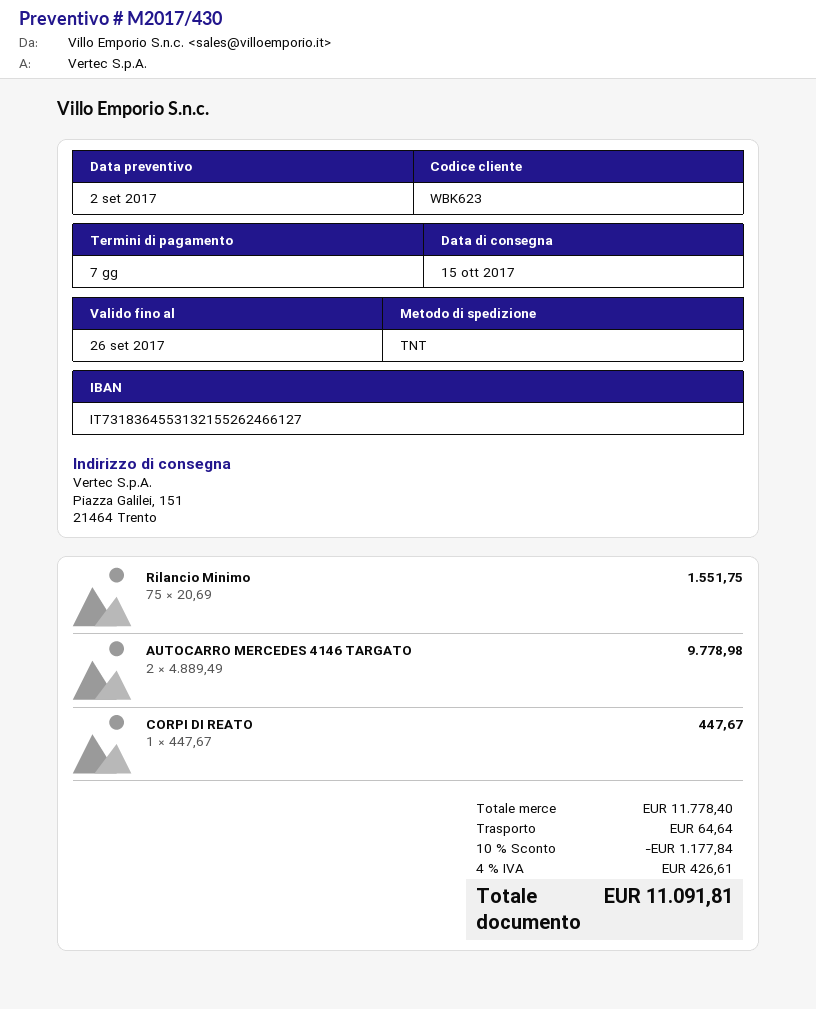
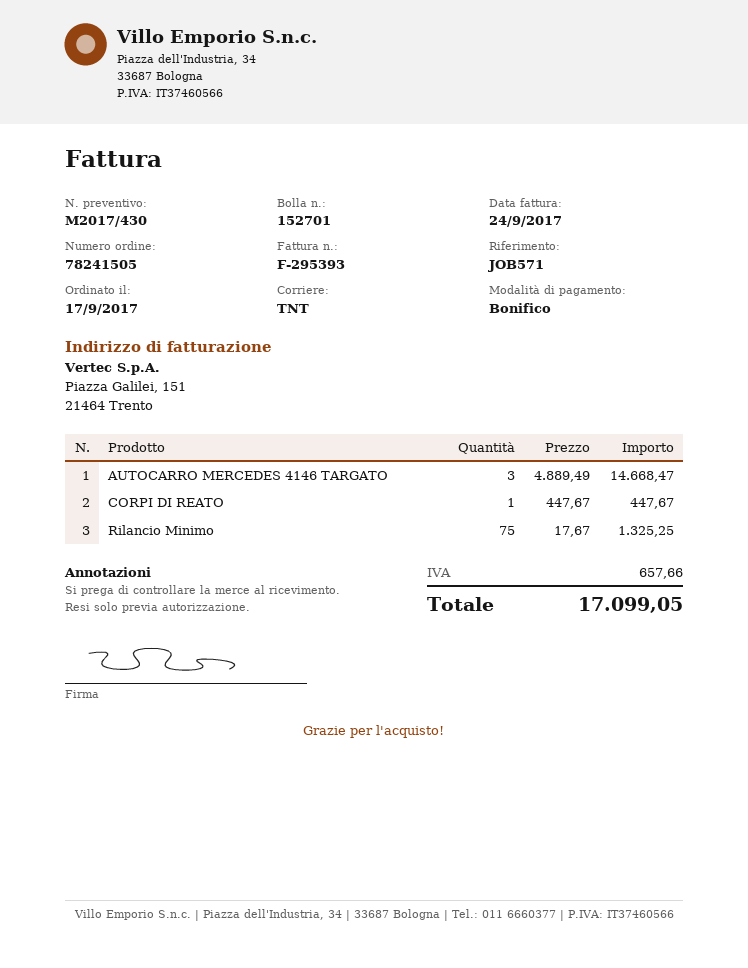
Rilancio Minimo: 75 x 20.69 = 1551.75 -> 75 x 17.67 = 1325.25
AUTOCARRO MERCEDES 4146 TARGATO: 2 x 4889.49 = 9778.98 -> 3 x 4889.49 = 14668.47
discount: 10% = 1177.84 -> none
shipping: 64.64 -> none
tax: 426.61 -> 657.66
total: 11091.81 -> 17099.05

